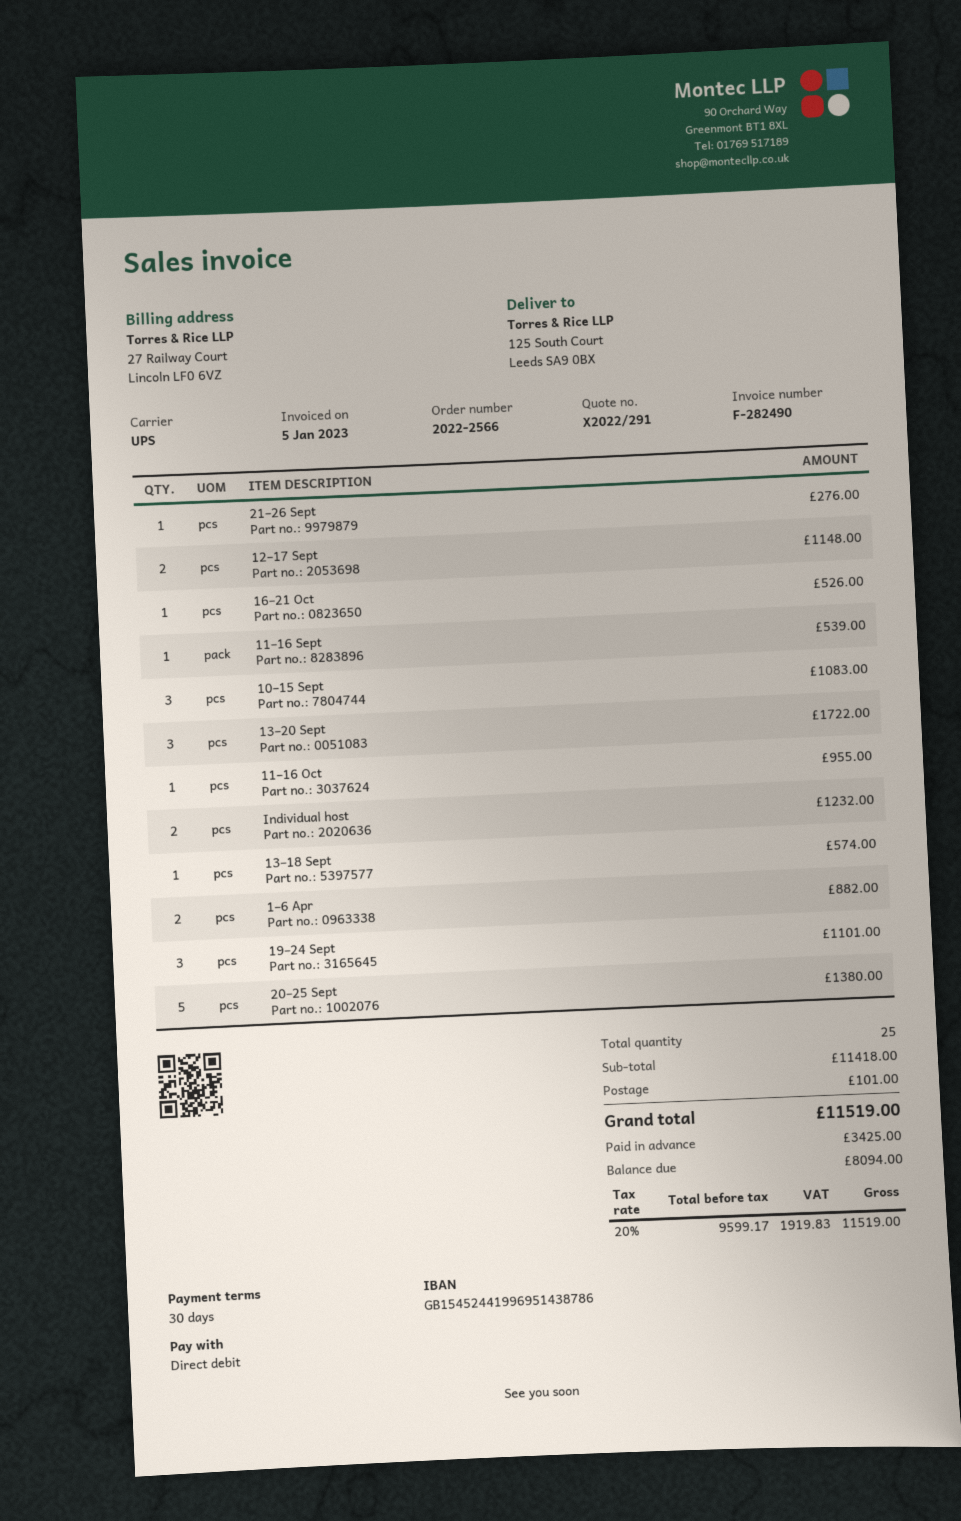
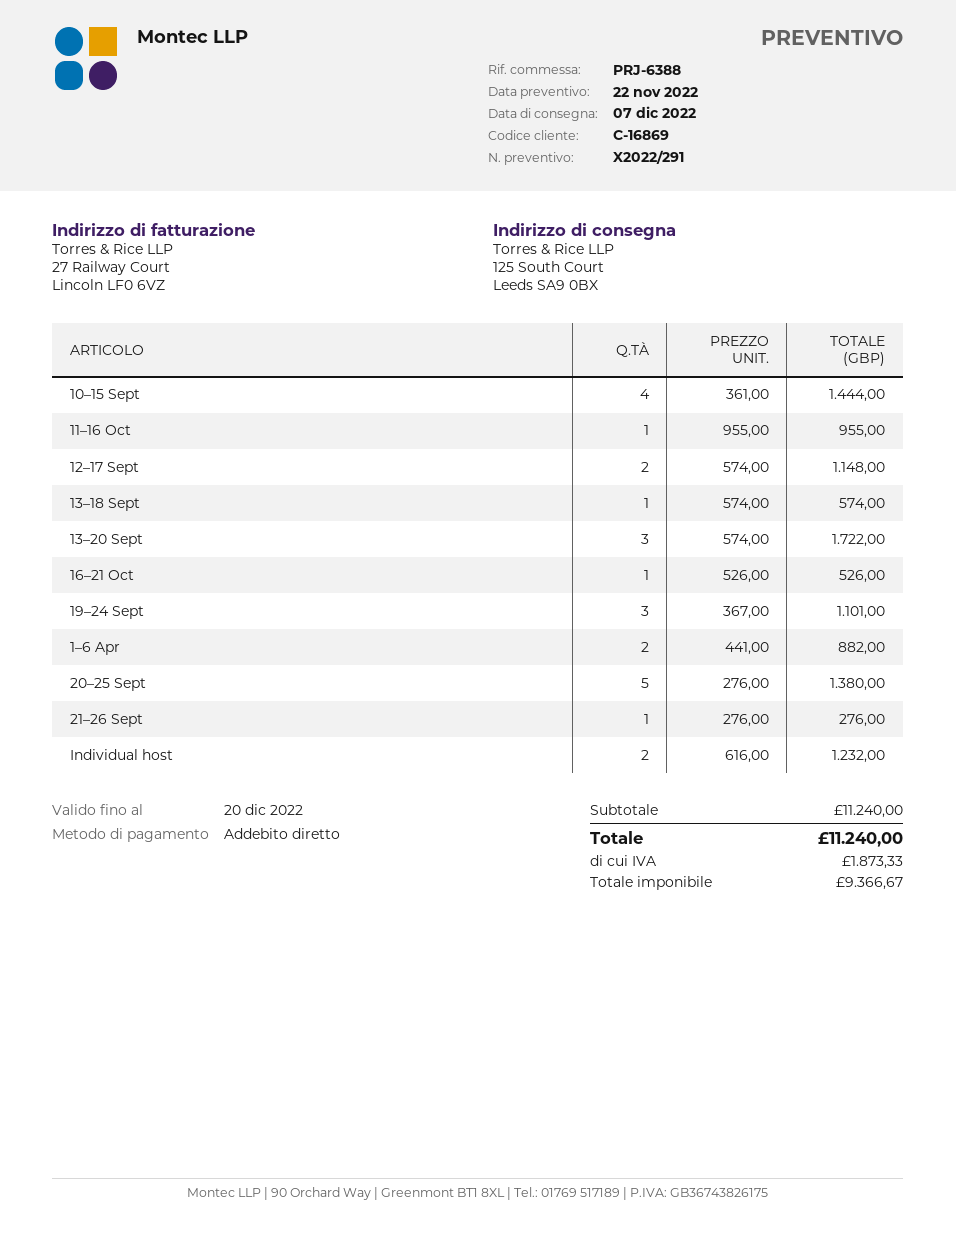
11–16 Sept: 1 for 539.00 -> none
10–15 Sept: 3 for 1083.00 -> 4 for 1444.00
subtotal: 11418.00 -> 11240.00
shipping: 101.00 -> none
net: 9599.17 -> 9366.67
tax: 1919.83 -> 1873.33
total: 11519.00 -> 11240.00

